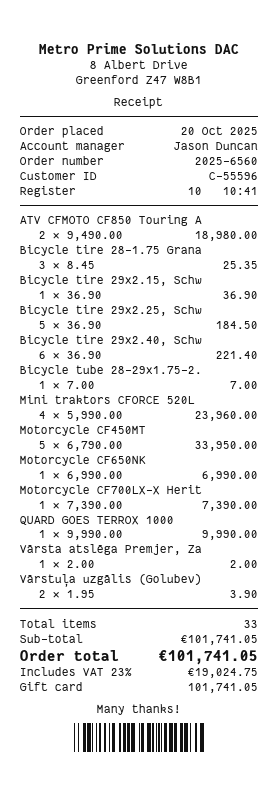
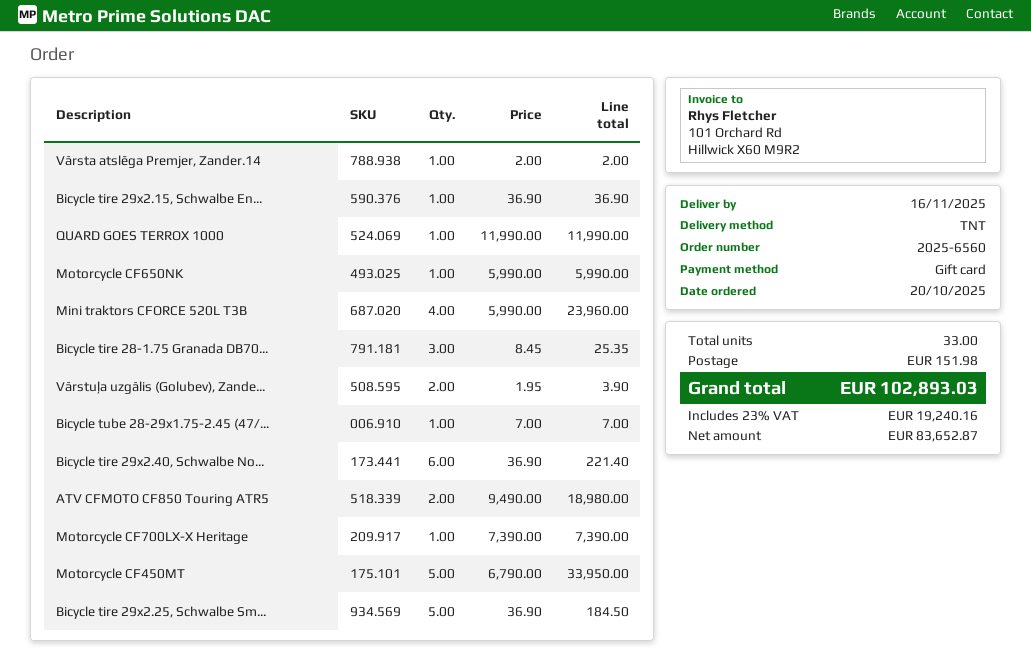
Motorcycle CF650NK: 1 x 6990.00 = 6990.00 -> 1 x 5990.00 = 5990.00
QUARD GOES TERROX 1000: 1 x 9990.00 = 9990.00 -> 1 x 11990.00 = 11990.00
shipping: none -> 151.98
tax: 23% = 19024.75 -> 23% = 19240.16
total: 101741.05 -> 102893.03

